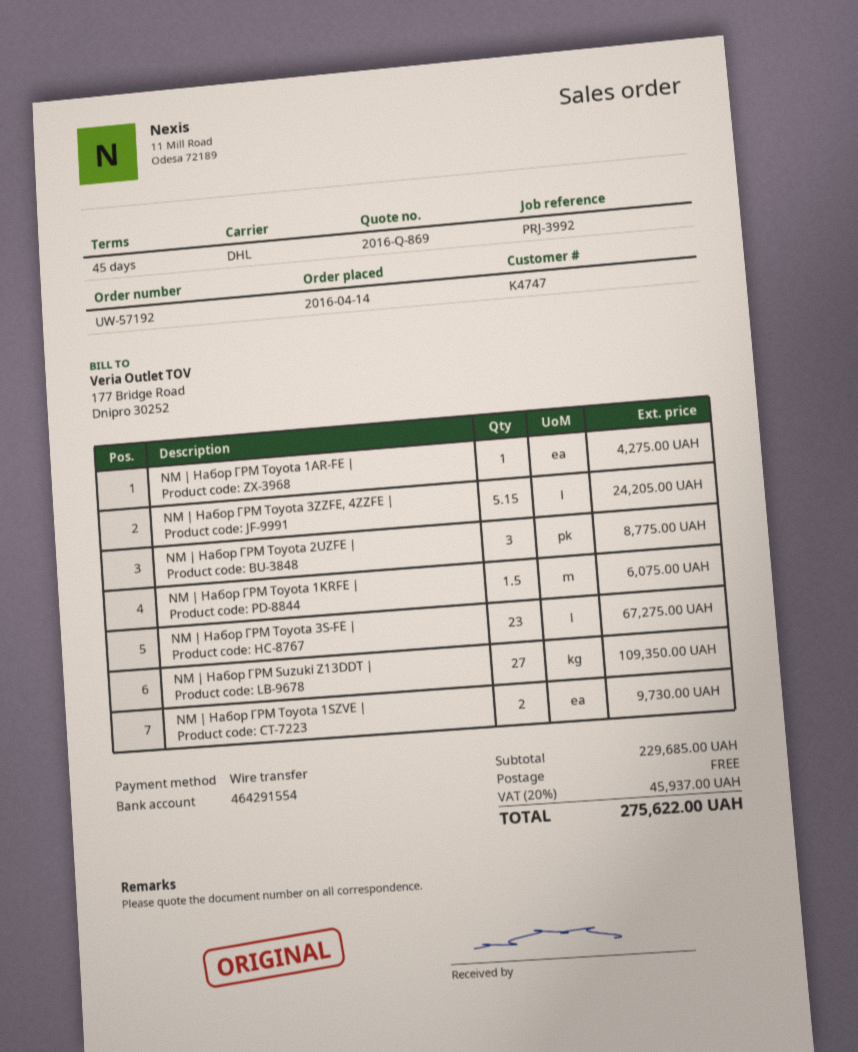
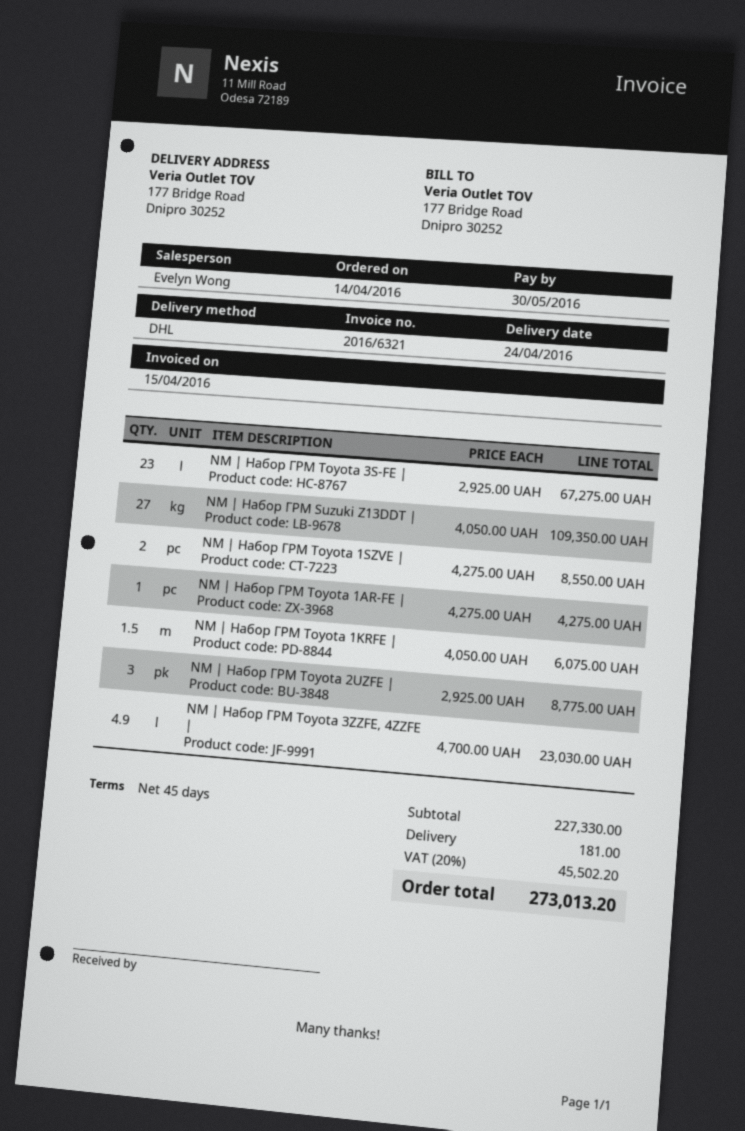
NM | Набор ГРМ Toyota 3ZZFE, 4ZZFE |: 5.15 for 24205.00 -> 4.9 for 23030.00
NM | Набор ГРМ Toyota 1SZVE |: 2 for 9730.00 -> 2 for 8550.00
subtotal: 229685.00 -> 227330.00
shipping: 0.00 -> 181.00
tax: 20% = 45937.00 -> 20% = 45502.20
total: 275622.00 -> 273013.20

